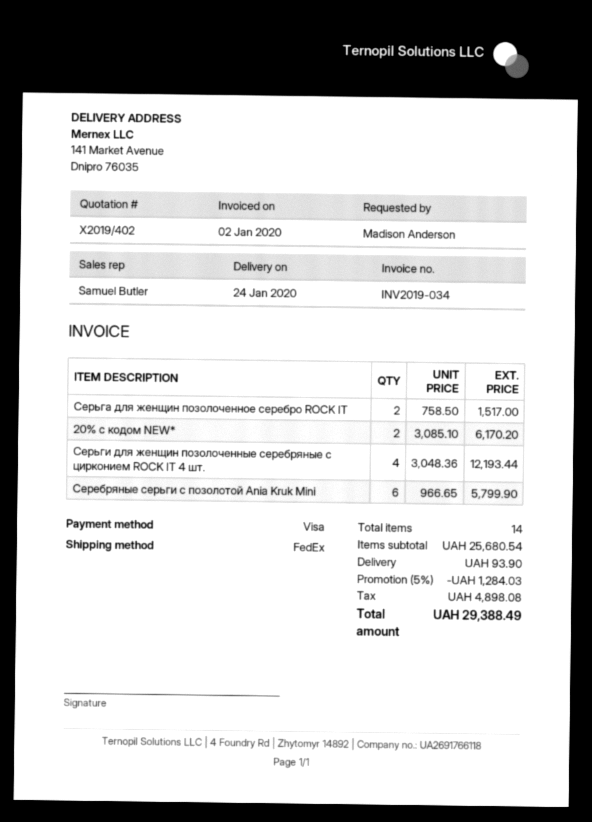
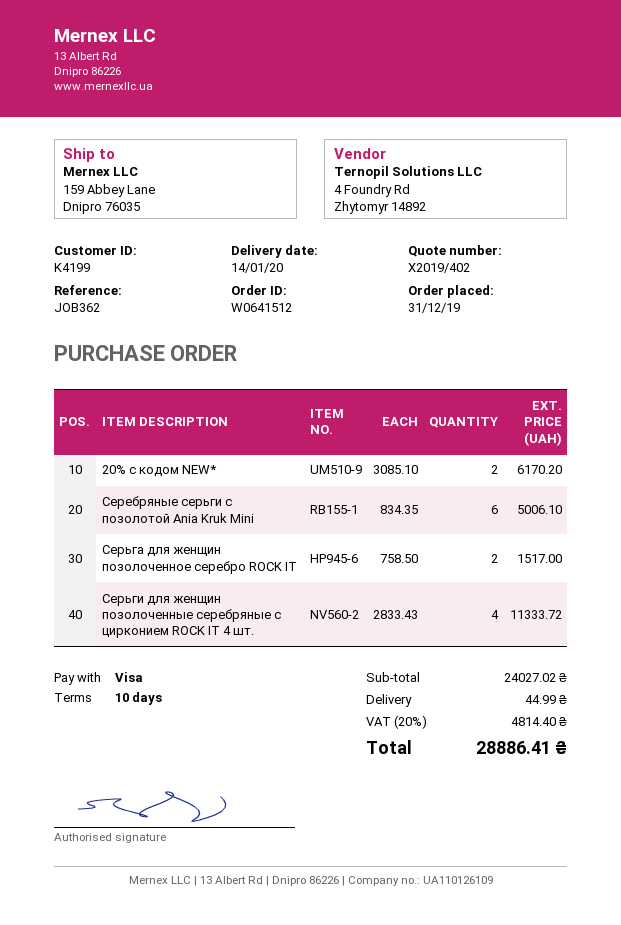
delivery date: 2020-01-24 -> 2020-01-14
ship to: 141 Market Avenue, Dnipro 76035 -> 159 Abbey Lane, Dnipro 76035
Серьги для женщин позолоченные серебряные с цирконием ROCK IT 4 шт.: 4 x 3048.36 = 12193.44 -> 4 x 2833.43 = 11333.72
Серебряные серьги с позолотой Ania Kruk Mini: 6 x 966.65 = 5799.90 -> 6 x 834.35 = 5006.10
subtotal: 25680.54 -> 24027.02
discount: 5% = 1284.03 -> none
shipping: 93.90 -> 44.99
tax: 4898.08 -> 4814.40
total: 29388.49 -> 28886.41

